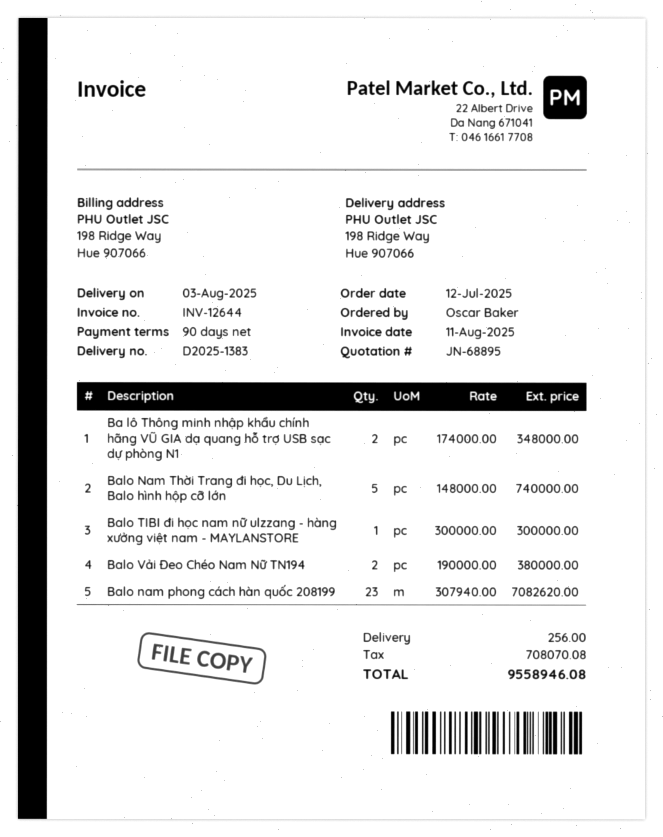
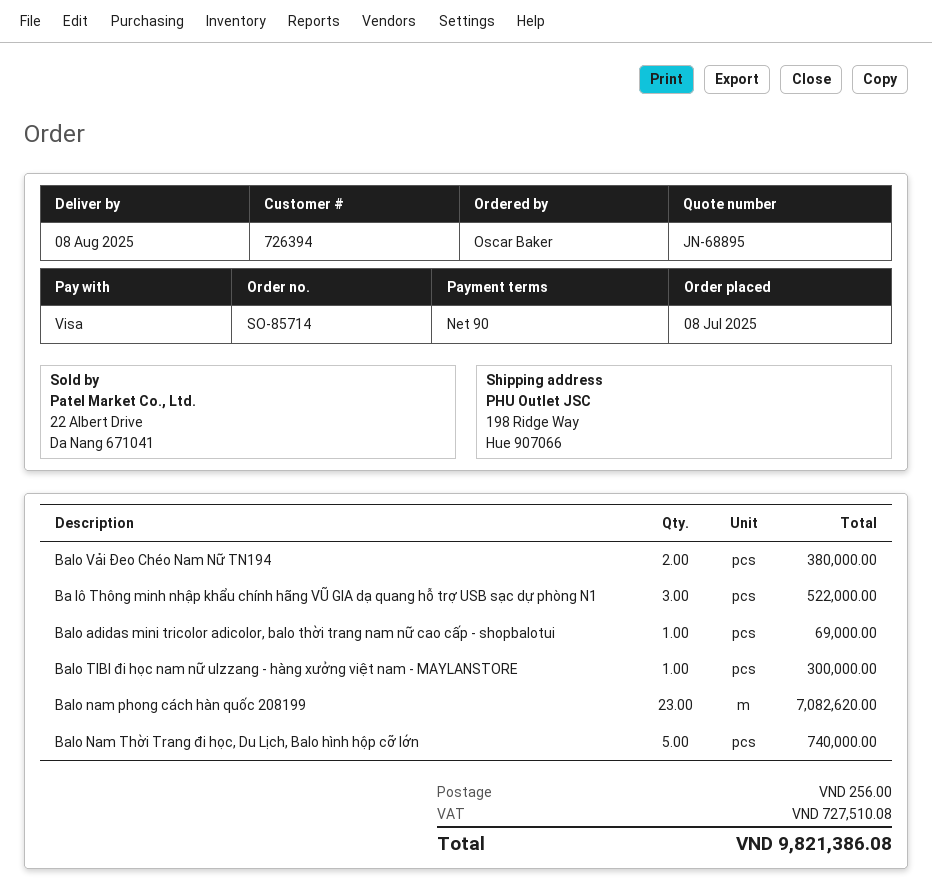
order date: 2025-07-12 -> 2025-07-08
delivery date: 2025-08-03 -> 2025-08-08
Ba lô Thông minh nhập khẩu chính hãng VŨ GIA dạ quang hỗ trợ USB sạc dự phòng N1: 2 for 348000.00 -> 3 for 522000.00
Balo adidas mini tricolor adicolor, balo thời trang nam nữ cao cấp - shopbalotui: none -> 1 for 69000.00
tax: 708070.08 -> 727510.08
total: 9558946.08 -> 9821386.08

